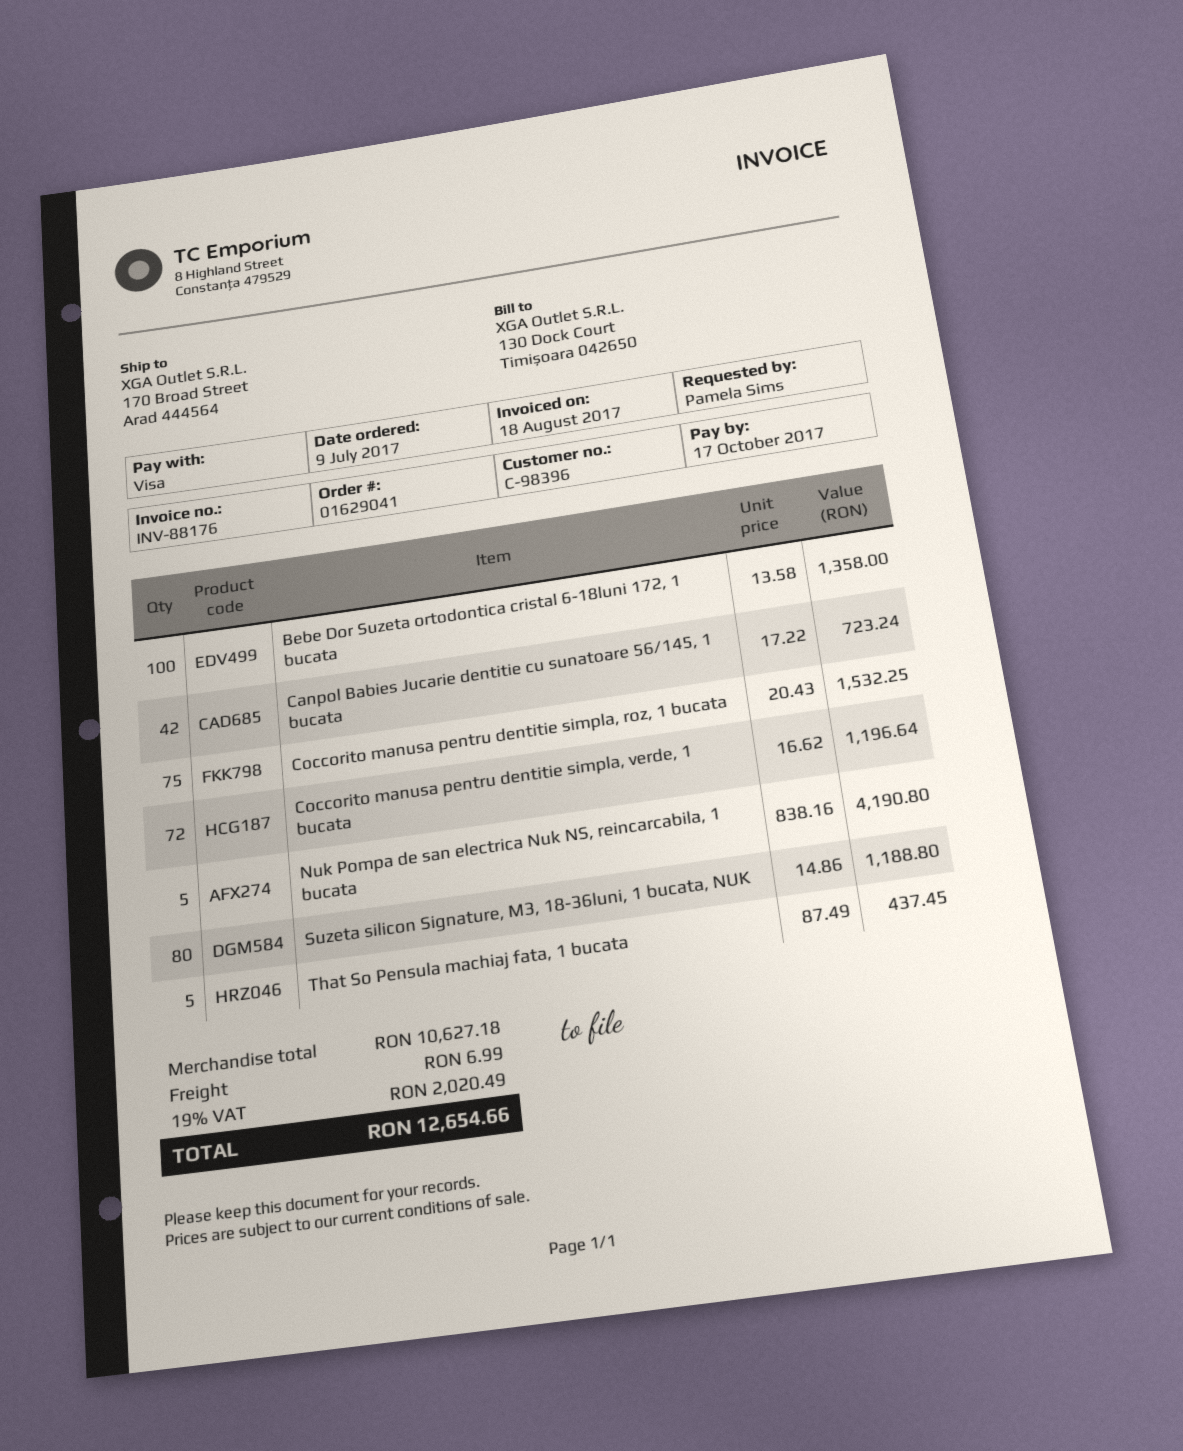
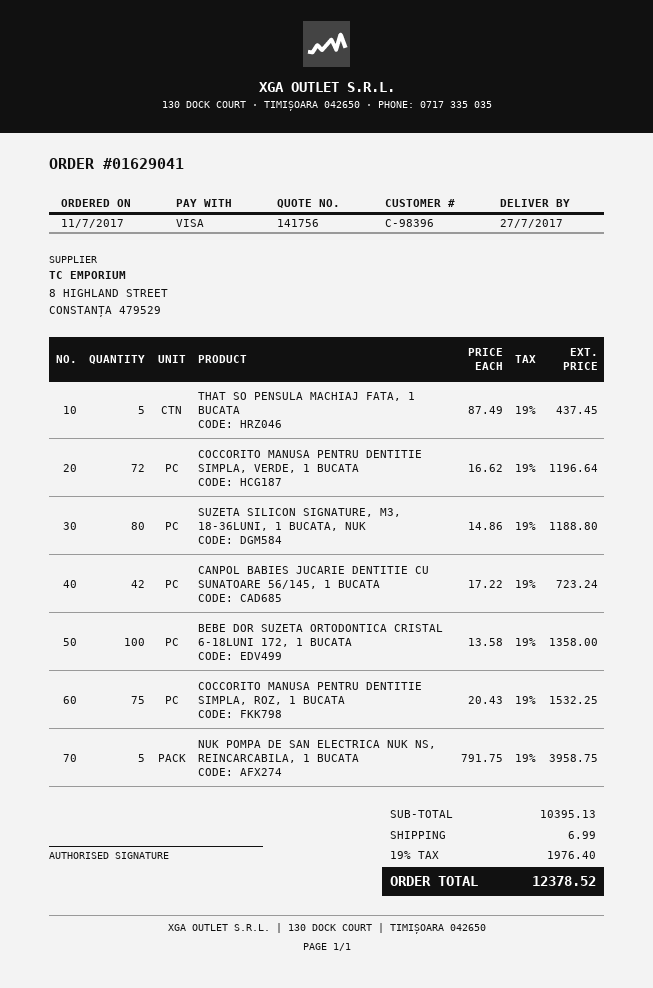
order date: 2017-07-09 -> 2017-07-11
Nuk Pompa de san electrica Nuk NS, reincarcabila, 1 bucata: 5 x 838.16 = 4190.80 -> 5 x 791.75 = 3958.75
subtotal: 10627.18 -> 10395.13
tax: 19% = 2020.49 -> 19% = 1976.40
total: 12654.66 -> 12378.52

